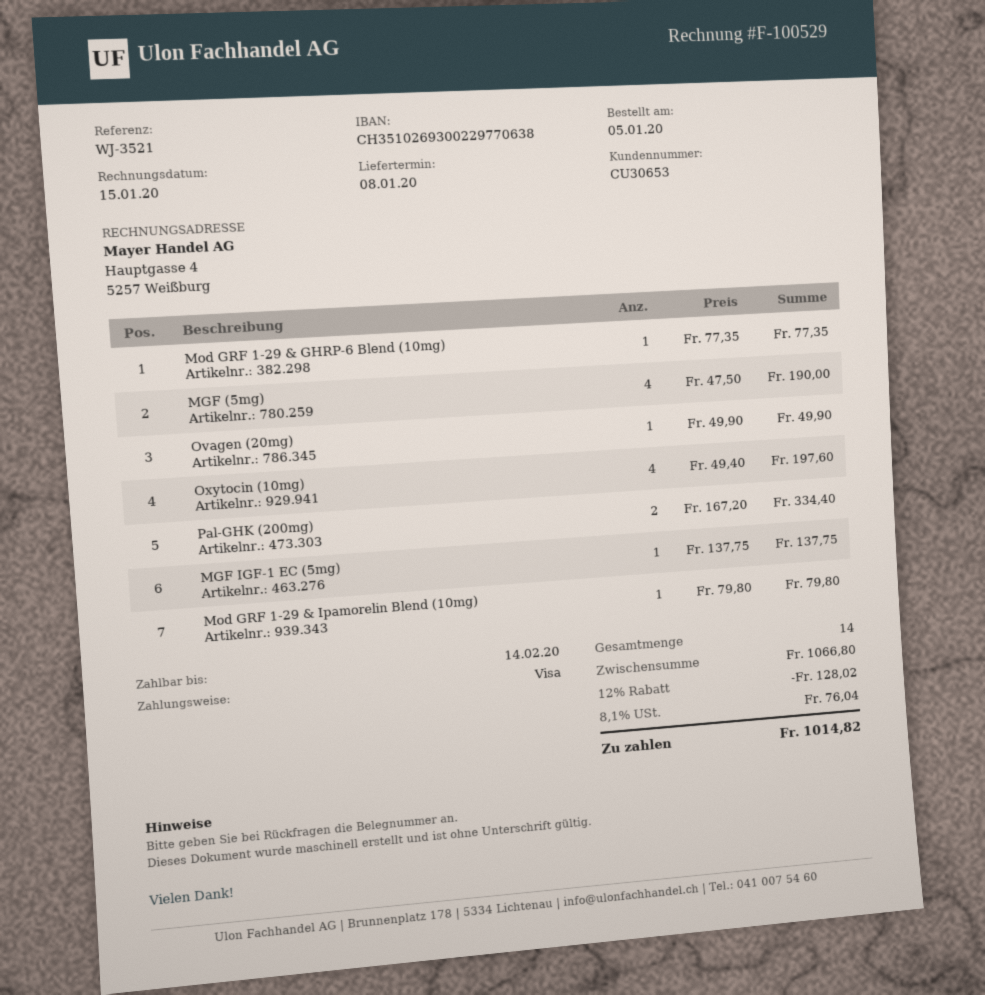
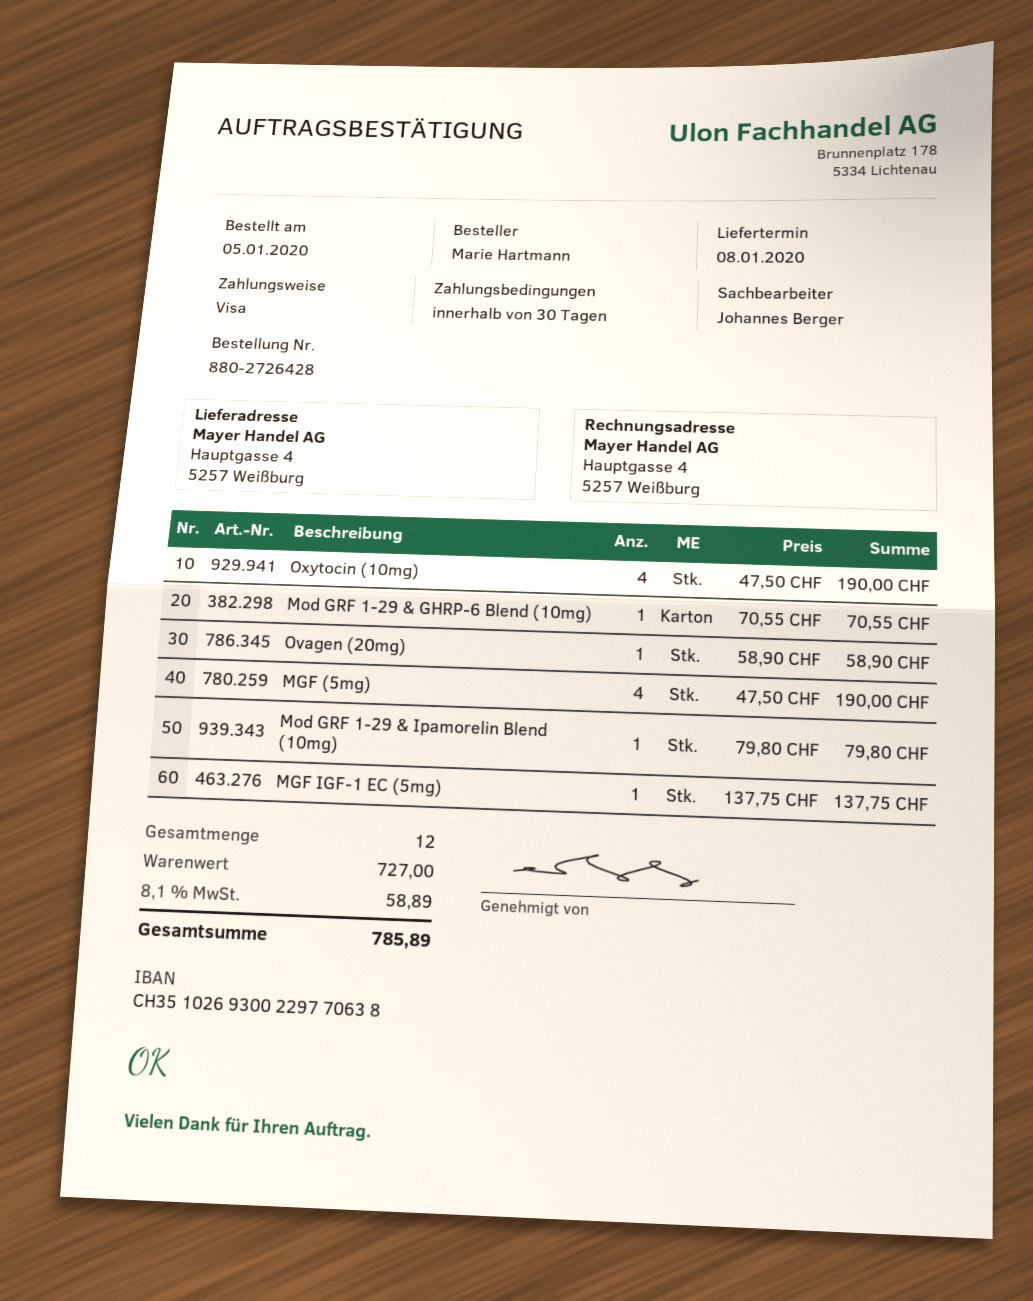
Mod GRF 1-29 & GHRP-6 Blend (10mg): 1 x 77.35 = 77.35 -> 1 x 70.55 = 70.55
Ovagen (20mg): 1 x 49.90 = 49.90 -> 1 x 58.90 = 58.90
Oxytocin (10mg): 4 x 49.40 = 197.60 -> 4 x 47.50 = 190.00
Pal-GHK (200mg): 2 x 167.20 = 334.40 -> none
total quantity: 14 -> 12
subtotal: 1066.80 -> 727.00
discount: 12% = 128.02 -> none
tax: 8.1% = 76.04 -> 8.1% = 58.89
total: 1014.82 -> 785.89

